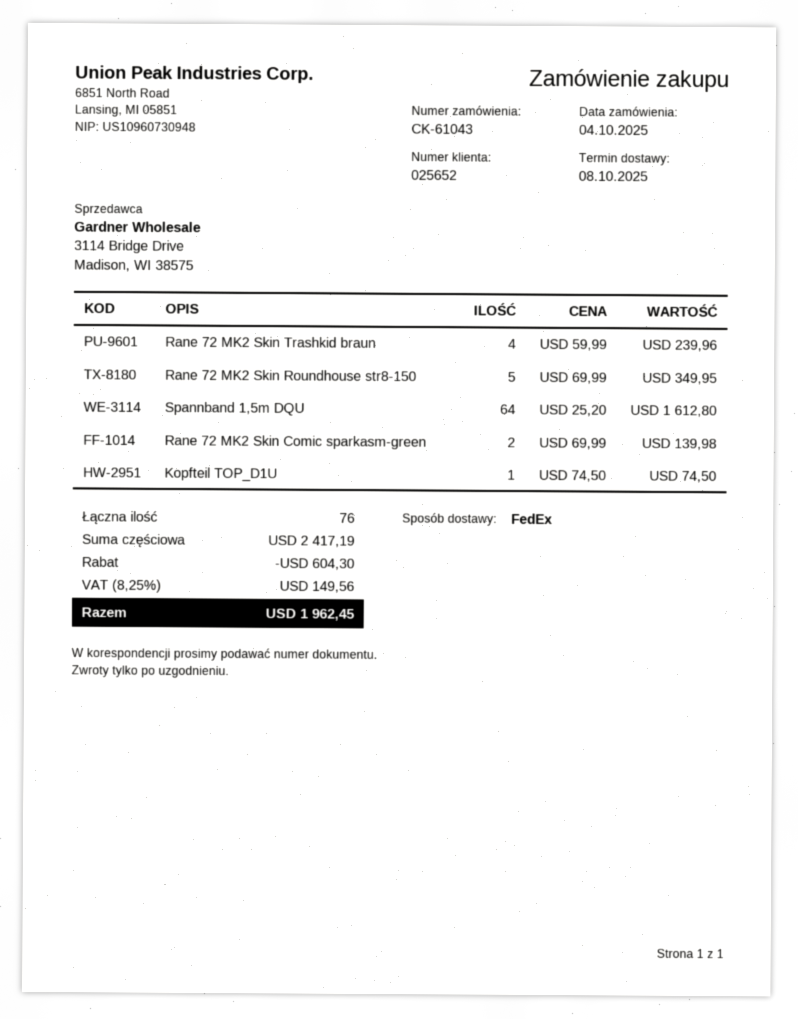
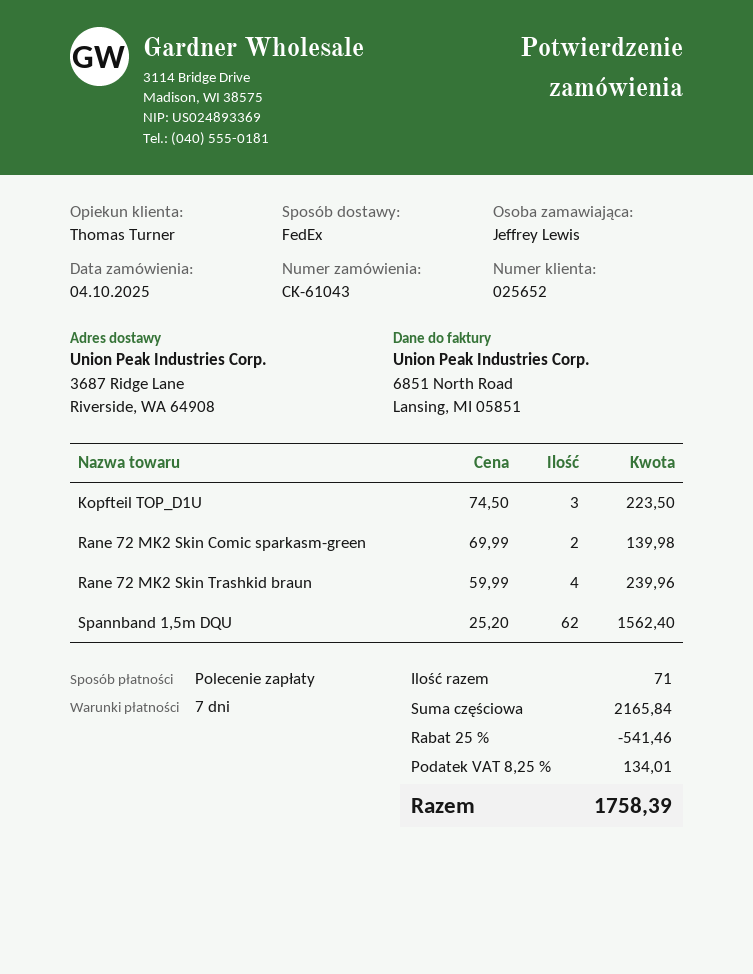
Rane 72 MK2 Skin Roundhouse str8-150: 5 x 69.99 = 349.95 -> none
Spannband 1,5m DQU: 64 x 25.20 = 1612.80 -> 62 x 25.20 = 1562.40
Kopfteil TOP_D1U: 1 x 74.50 = 74.50 -> 3 x 74.50 = 223.50
total quantity: 76 -> 71
subtotal: 2417.19 -> 2165.84
discount: 604.30 -> 541.46
tax: 8.25% = 149.56 -> 8.25% = 134.01
total: 1962.45 -> 1758.39

